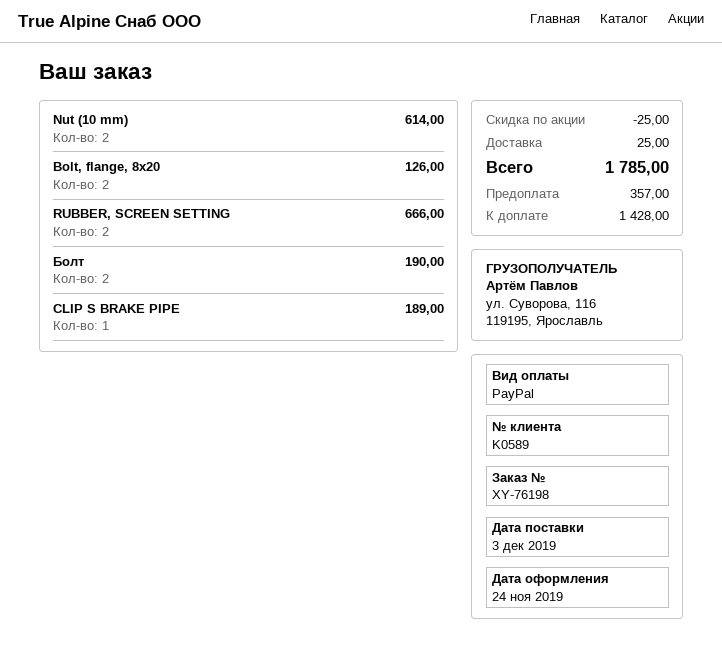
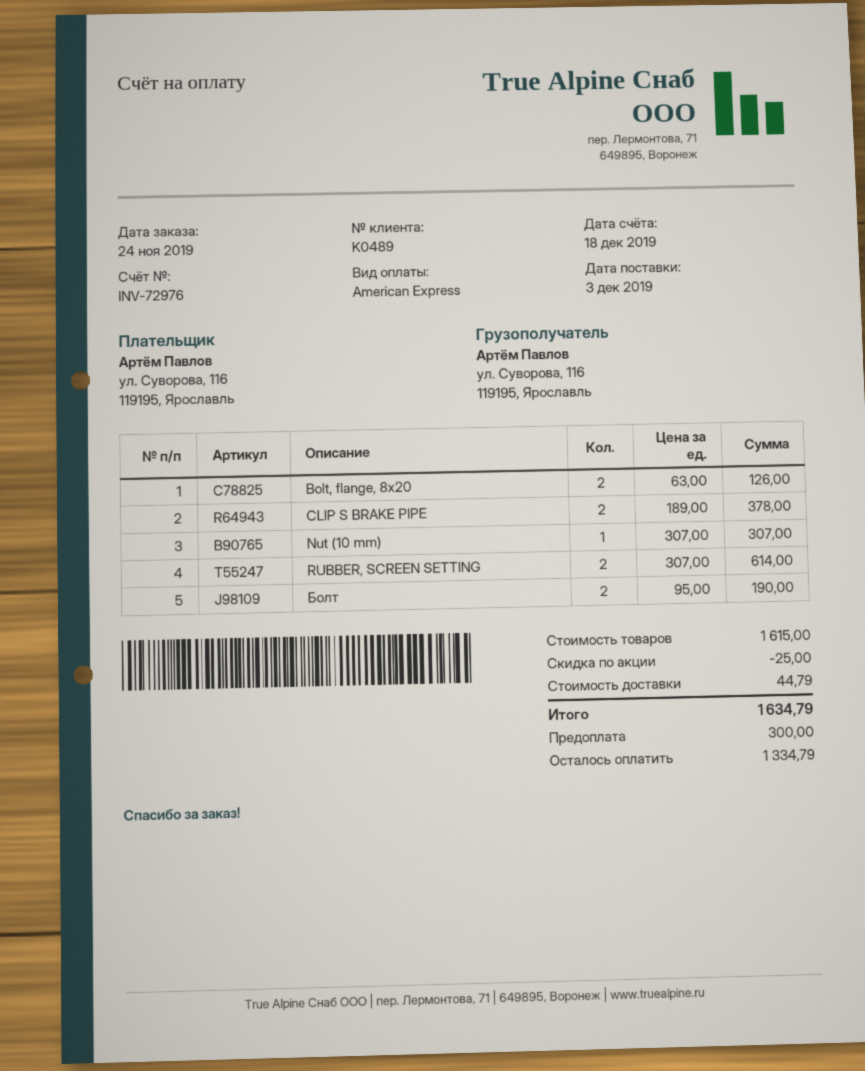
customer number: K0589 -> K0489
payment method: PayPal -> American Express
Nut (10 mm): 2 for 614.00 -> 1 for 307.00
RUBBER, SCREEN SETTING: 2 for 666.00 -> 2 for 614.00
CLIP S BRAKE PIPE: 1 for 189.00 -> 2 for 378.00
shipping: 25.00 -> 44.79
total: 1785.00 -> 1634.79
deposit: 357.00 -> 300.00
balance: 1428.00 -> 1334.79

